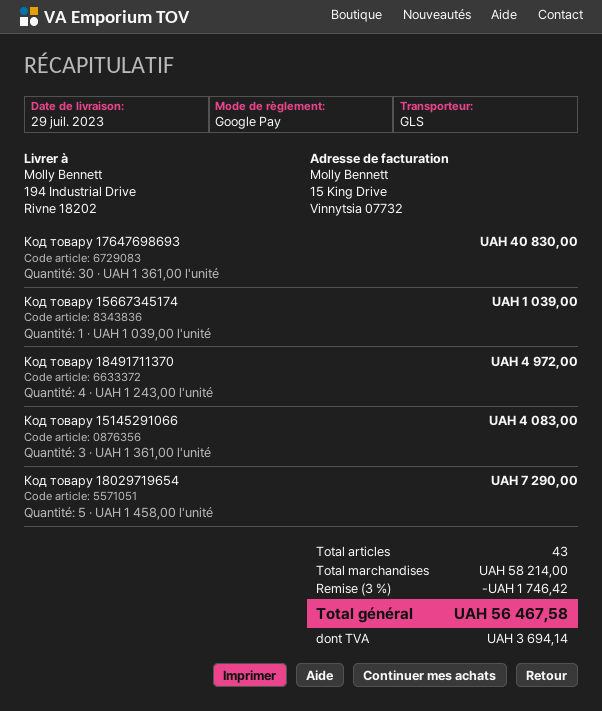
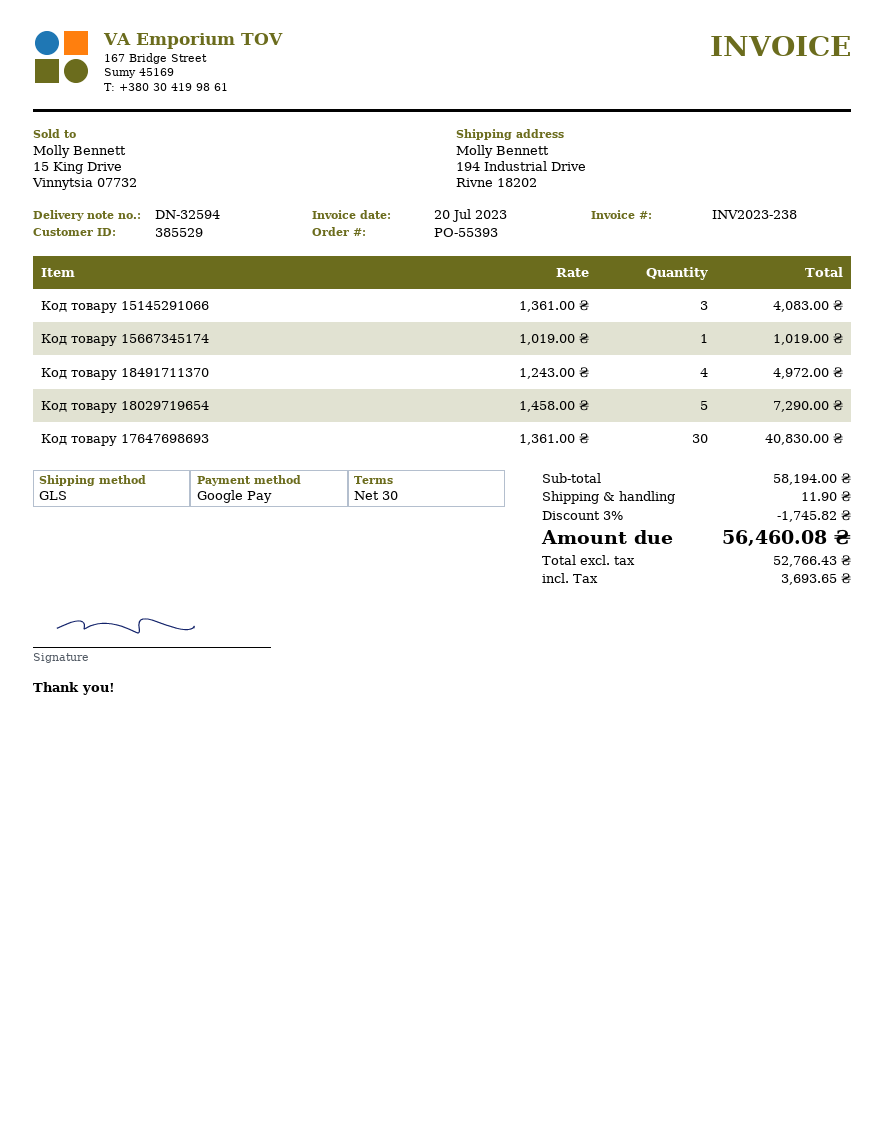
Код товару 15667345174: 1 x 1039.00 = 1039.00 -> 1 x 1019.00 = 1019.00
subtotal: 58214.00 -> 58194.00
discount: 3% = 1746.42 -> 3% = 1745.82
shipping: none -> 11.90
tax: 3694.14 -> 3693.65
total: 56467.58 -> 56460.08

